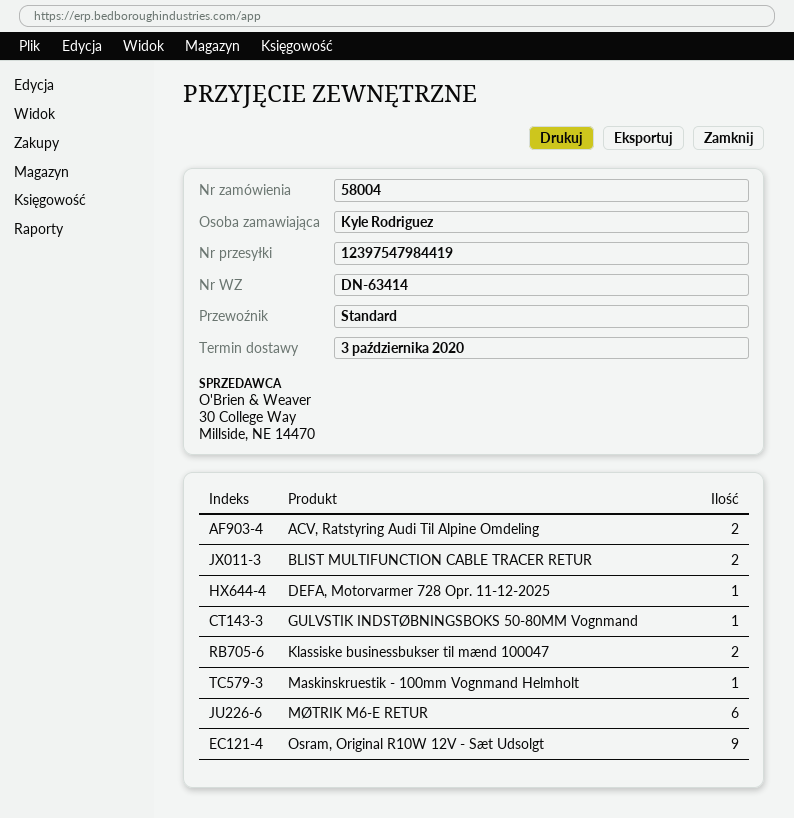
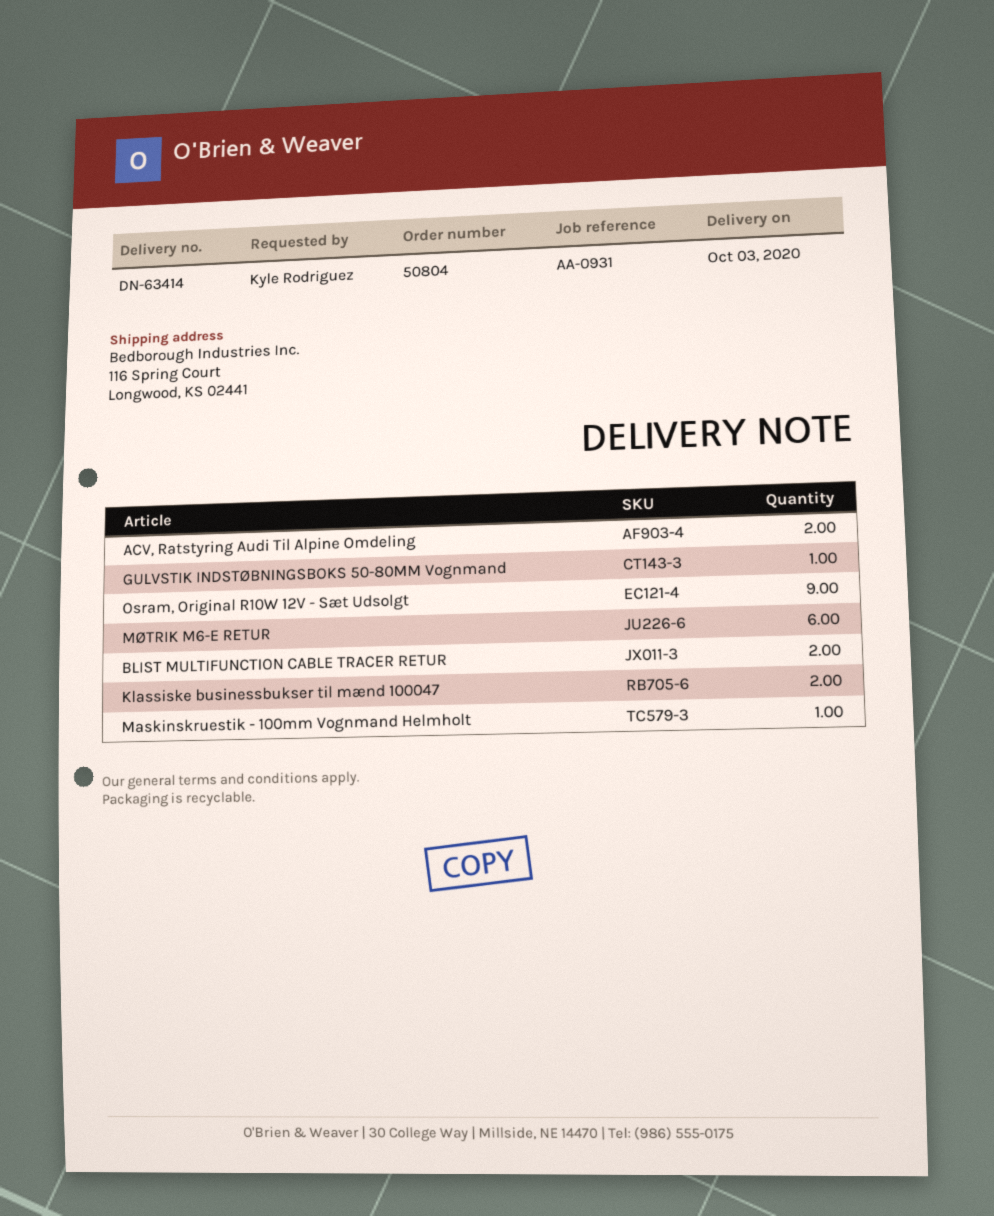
order number: 58004 -> 50804
DEFA, Motorvarmer 728 Opr. 11-12-2025: 1 -> none

